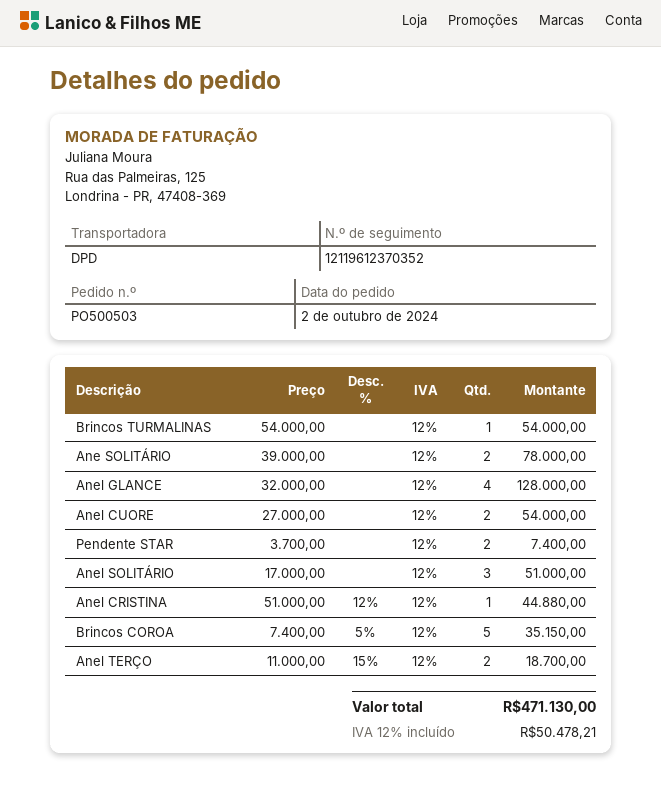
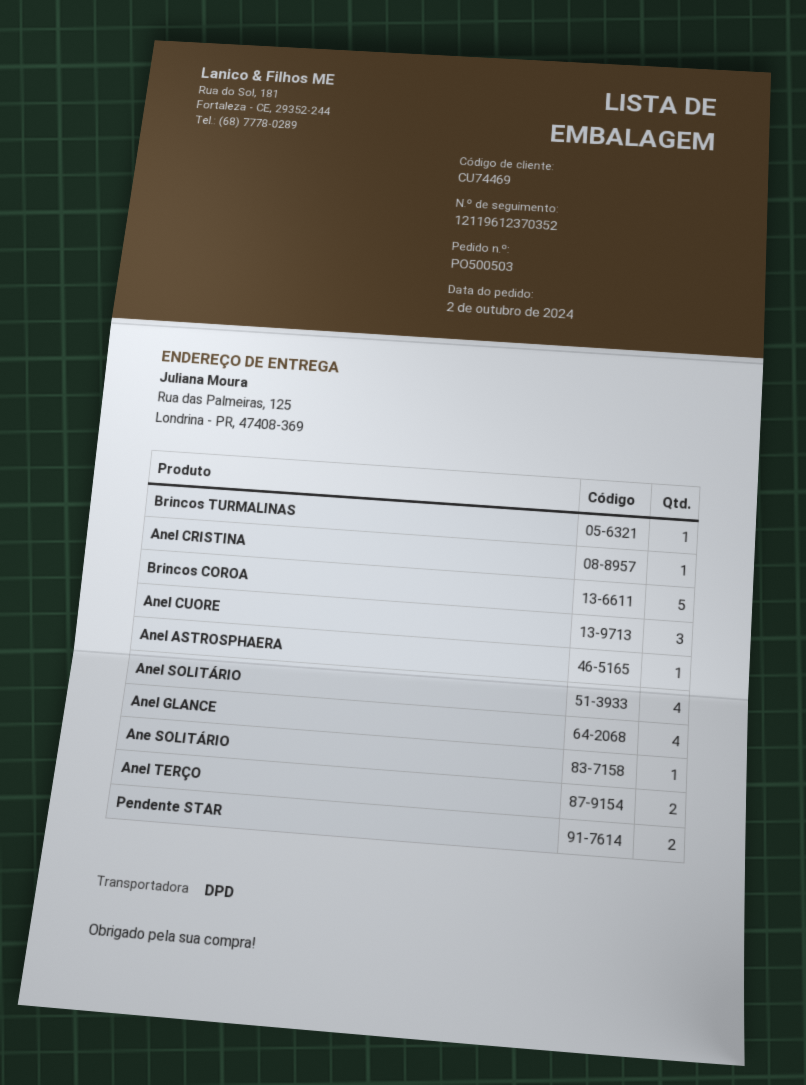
Ane SOLITÁRIO: 2 -> 1
Anel CUORE: 2 -> 3
Anel SOLITÁRIO: 3 -> 4
Anel ASTROSPHAERA: none -> 1

